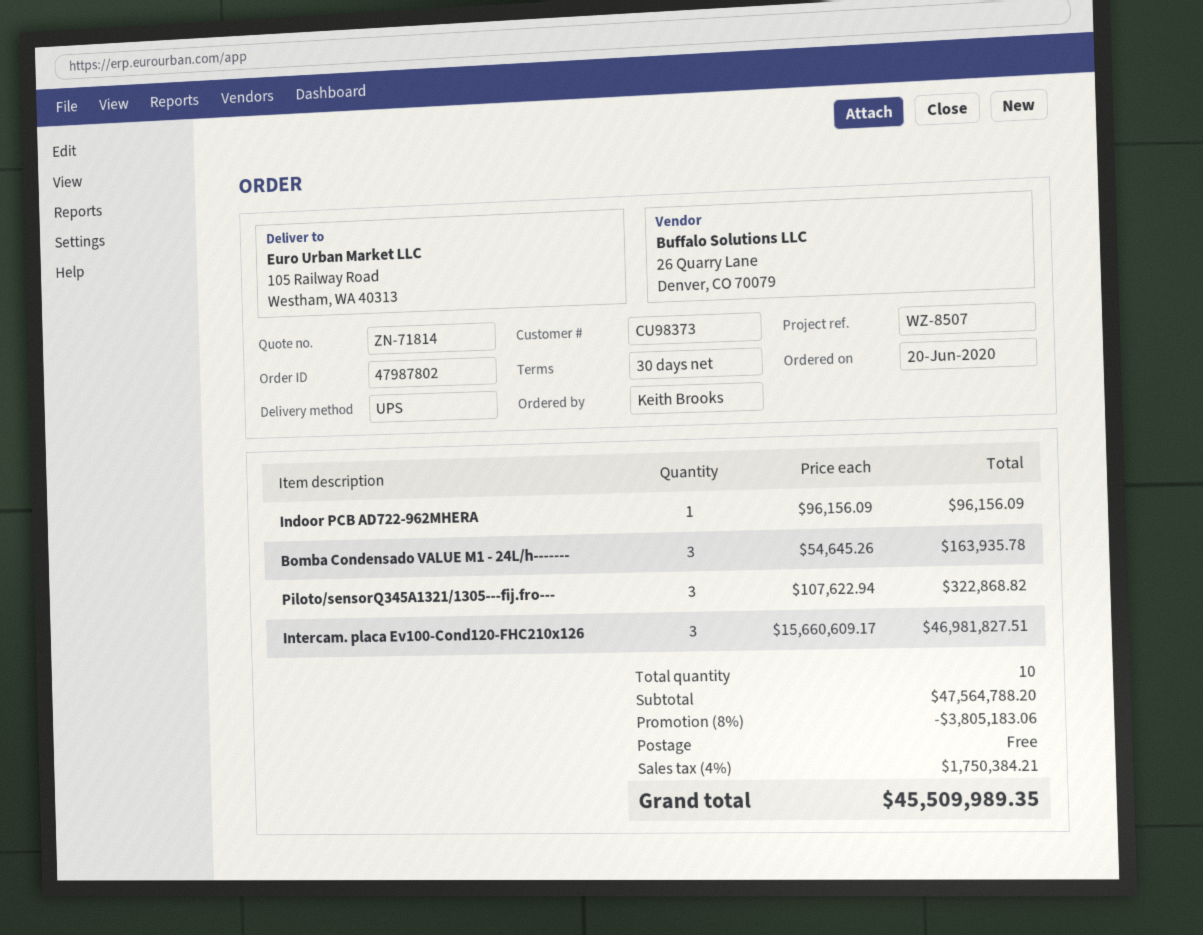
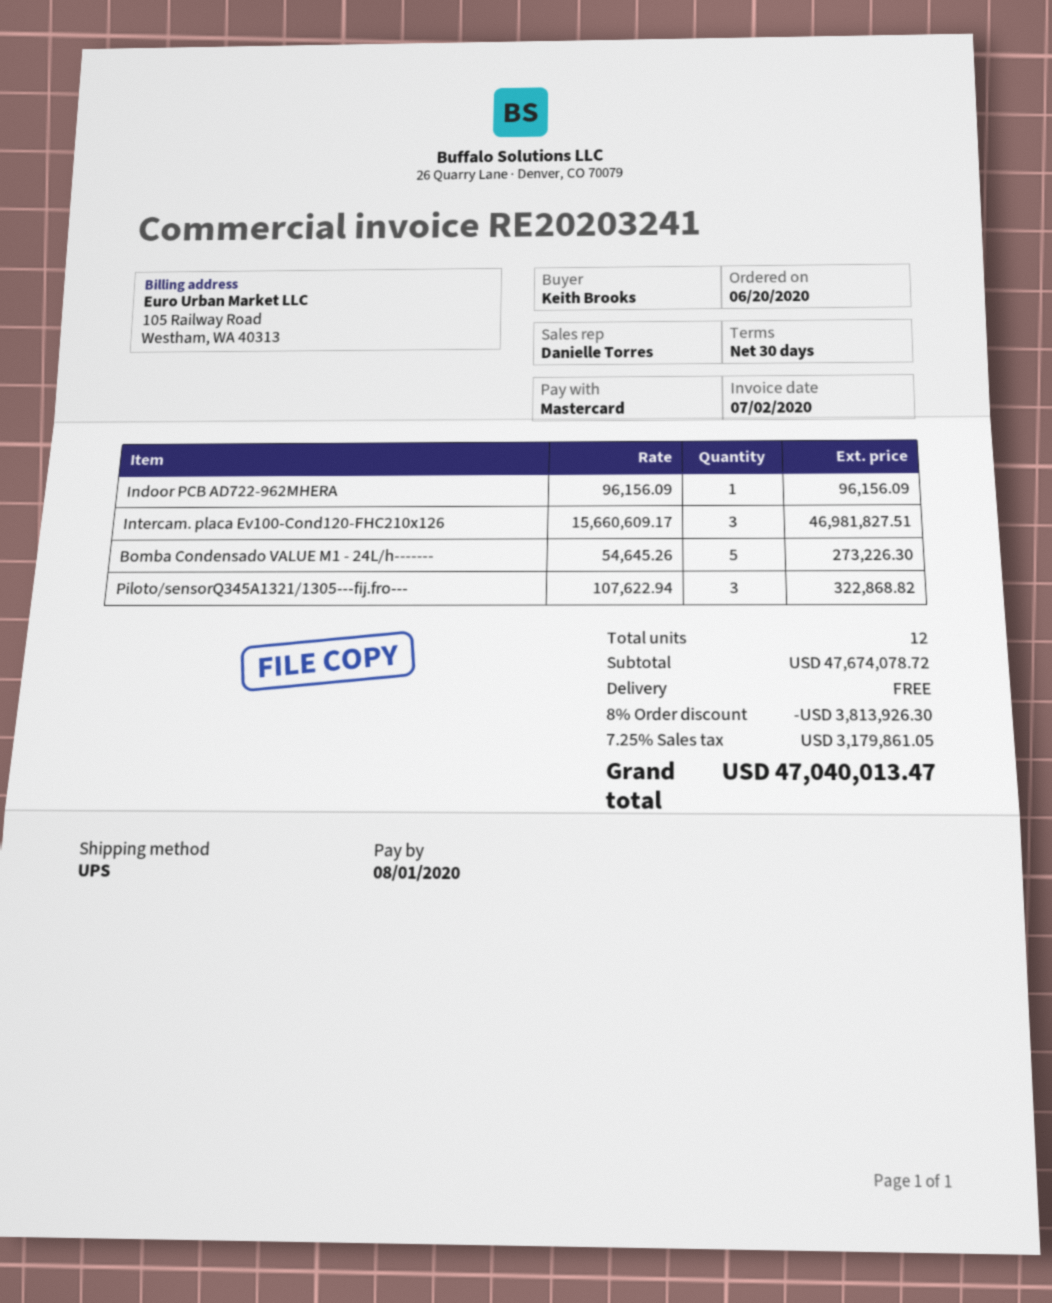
Bomba Condensado VALUE M1 - 24L/h-------: 3 x 54645.26 = 163935.78 -> 5 x 54645.26 = 273226.30
total quantity: 10 -> 12
subtotal: 47564788.20 -> 47674078.72
discount: 8% = 3805183.06 -> 8% = 3813926.30
tax: 4% = 1750384.21 -> 7.25% = 3179861.05
total: 45509989.35 -> 47040013.47

